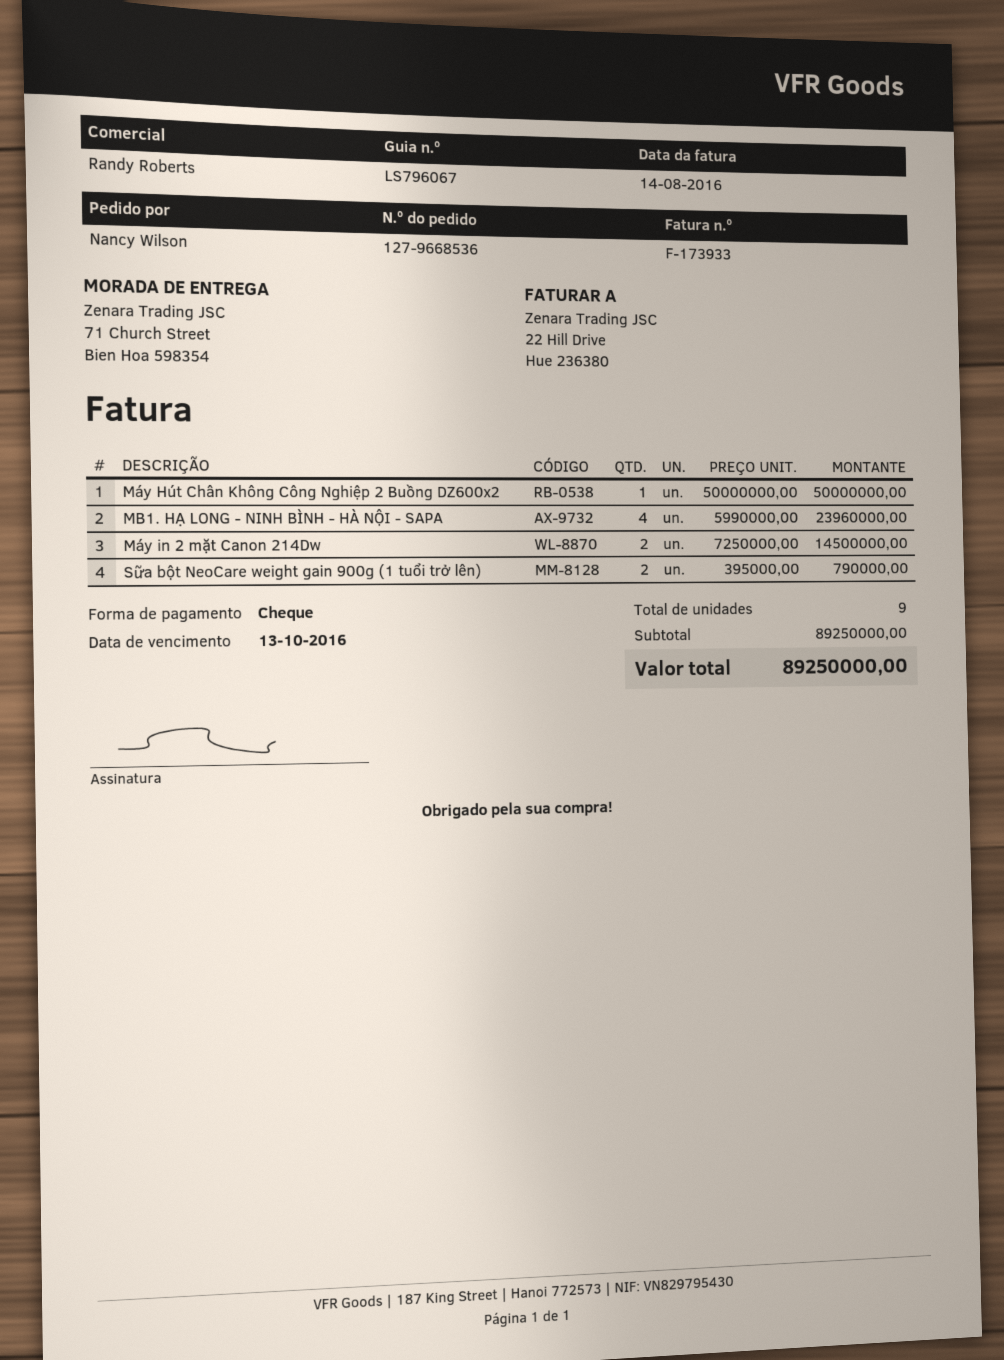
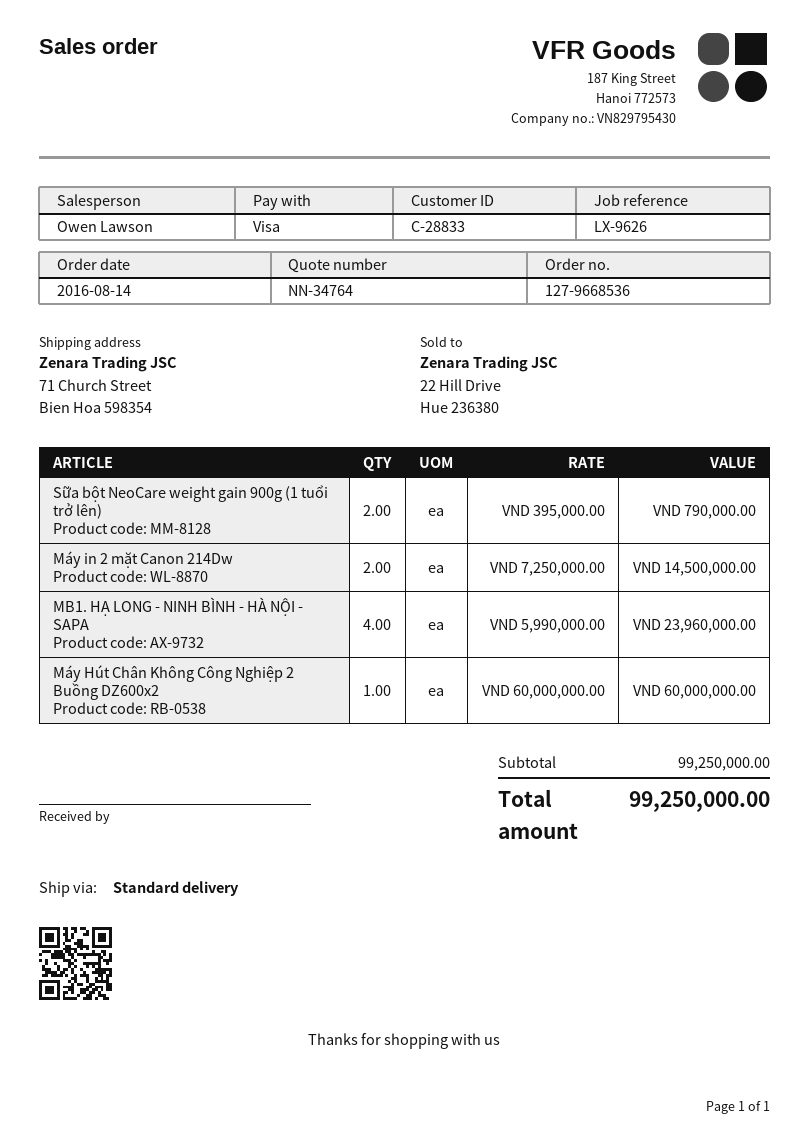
sales rep: Randy Roberts -> Owen Lawson
payment method: cheque -> Visa
Máy Hút Chân Không Công Nghiệp 2 Buồng DZ600x2: 1 x 50000000.00 = 50000000.00 -> 1 x 60000000.00 = 60000000.00
subtotal: 89250000.00 -> 99250000.00
total: 89250000.00 -> 99250000.00

